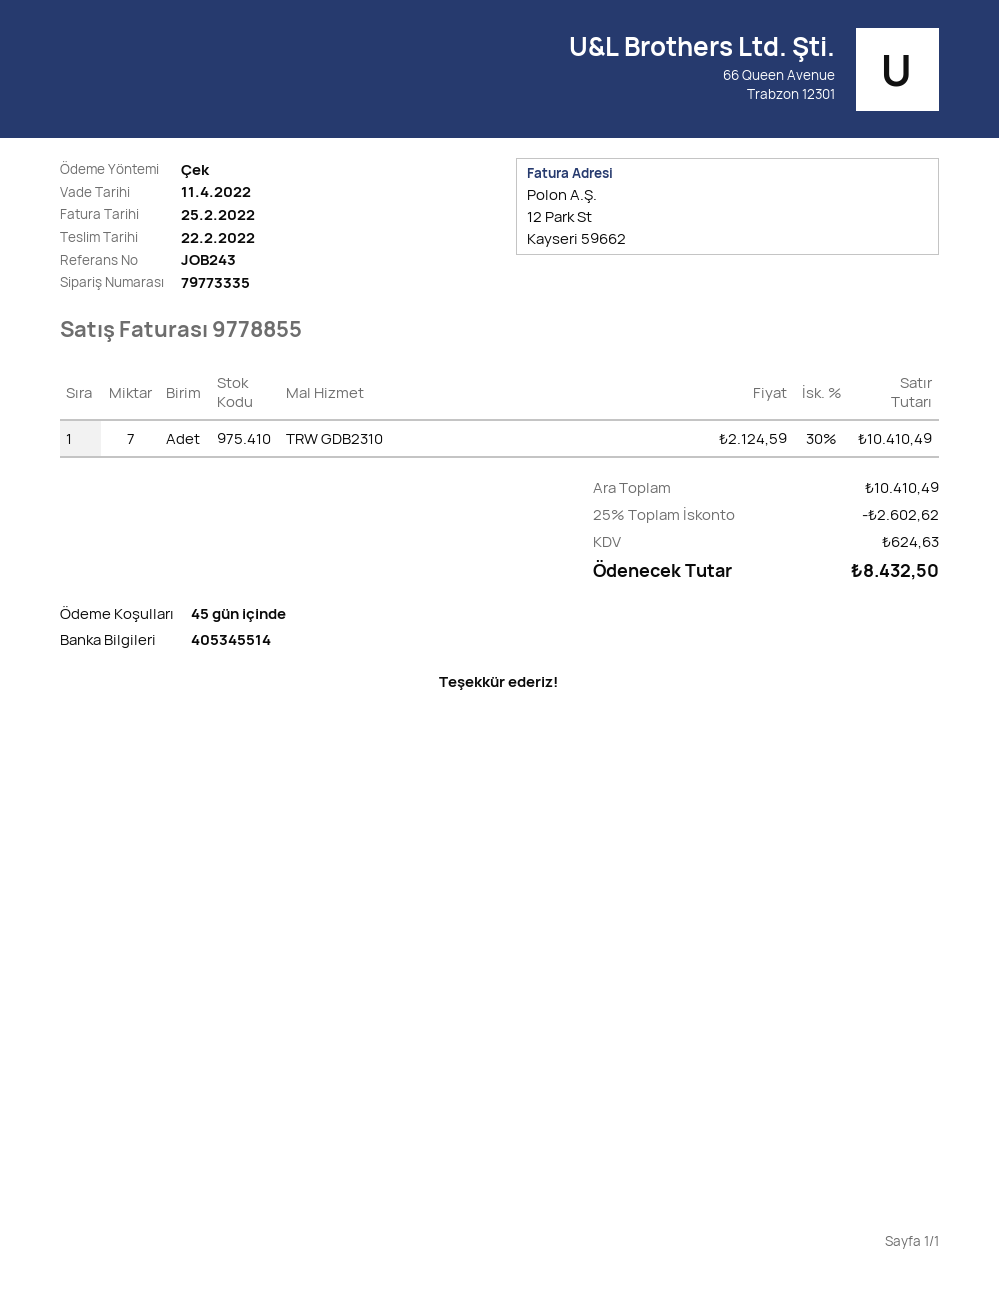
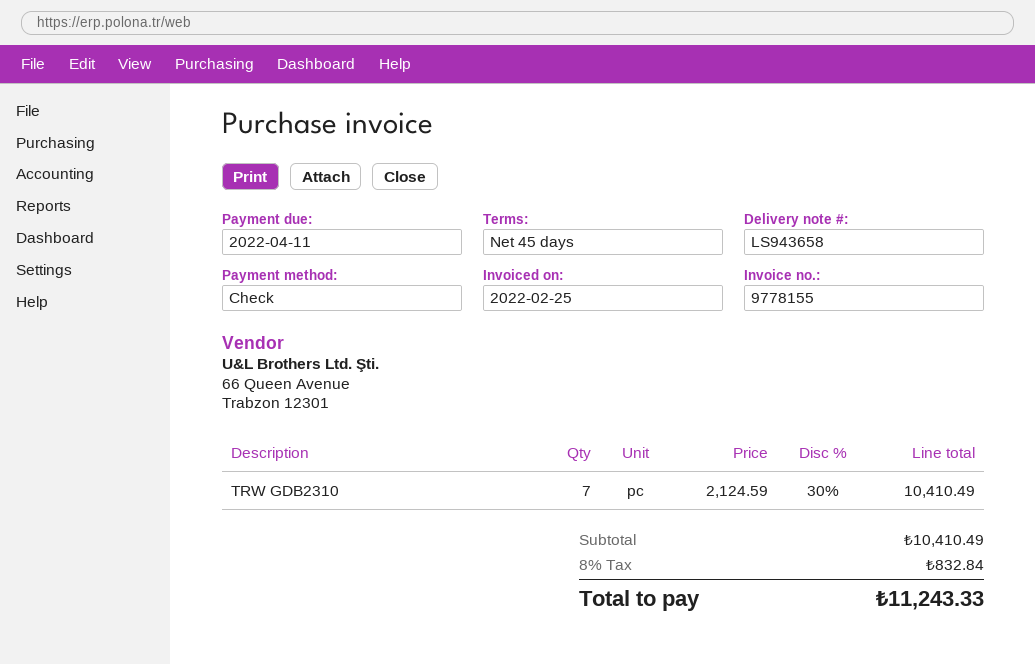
invoice number: 9778855 -> 9778155
discount: 25% = 2602.62 -> none
tax: 624.63 -> 832.84
total: 8432.50 -> 11243.33

